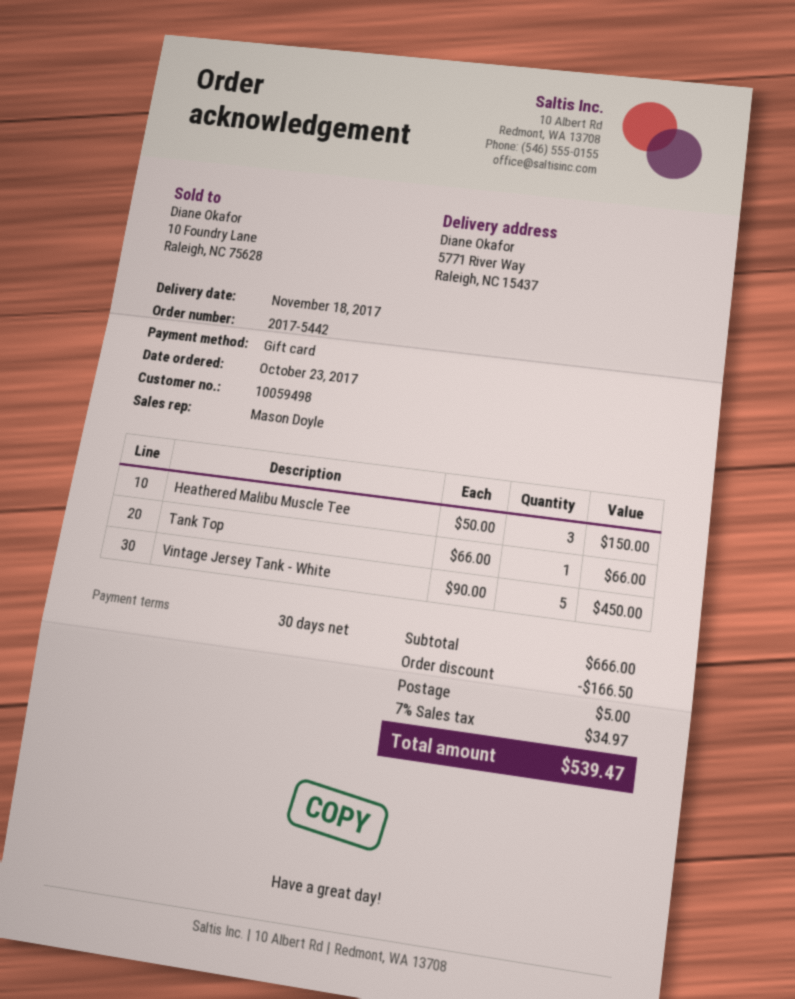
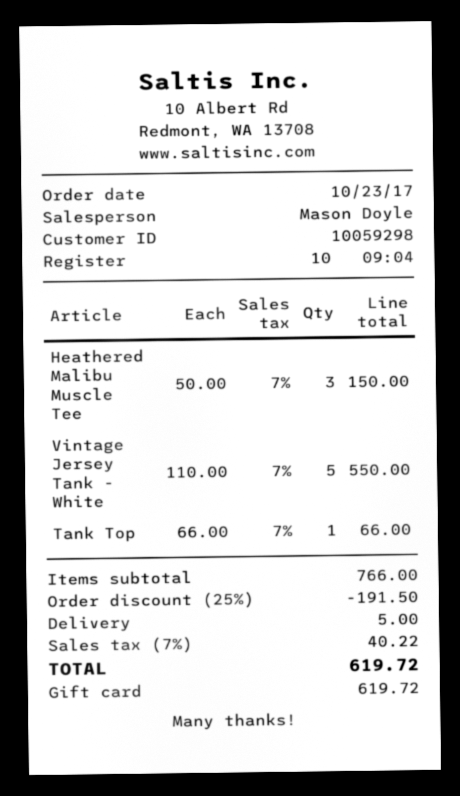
customer number: 10059498 -> 10059298
Vintage Jersey Tank - White: 5 x 90.00 = 450.00 -> 5 x 110.00 = 550.00
subtotal: 666.00 -> 766.00
discount: 166.50 -> 191.50
tax: 7% = 34.97 -> 7% = 40.22
total: 539.47 -> 619.72

